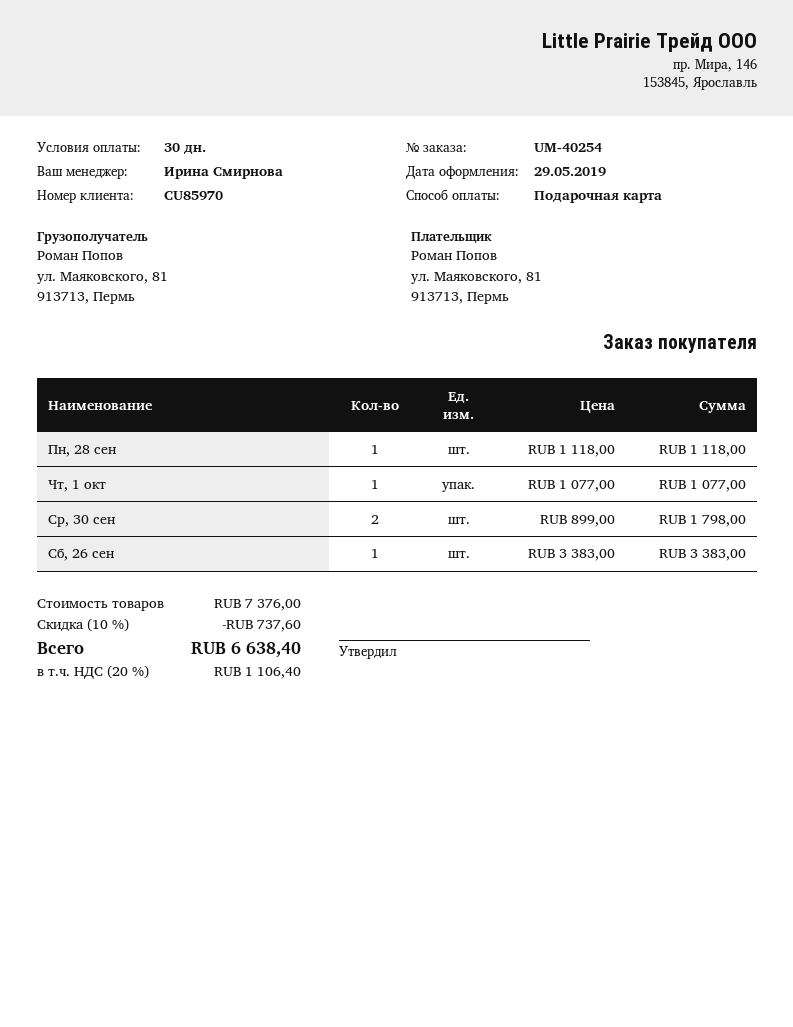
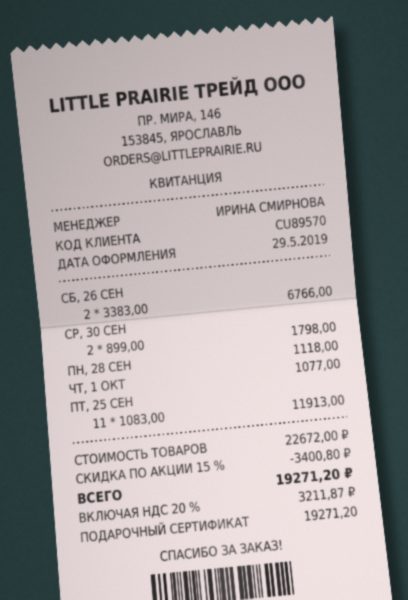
customer number: CU85970 -> CU89570
Сб, 26 сен: 1 x 3383.00 = 3383.00 -> 2 x 3383.00 = 6766.00
ПТ, 25 СЕН: none -> 11 x 1083.00 = 11913.00
subtotal: 7376.00 -> 22672.00
discount: 10% = 737.60 -> 15% = 3400.80
tax: 20% = 1106.40 -> 20% = 3211.87
total: 6638.40 -> 19271.20

